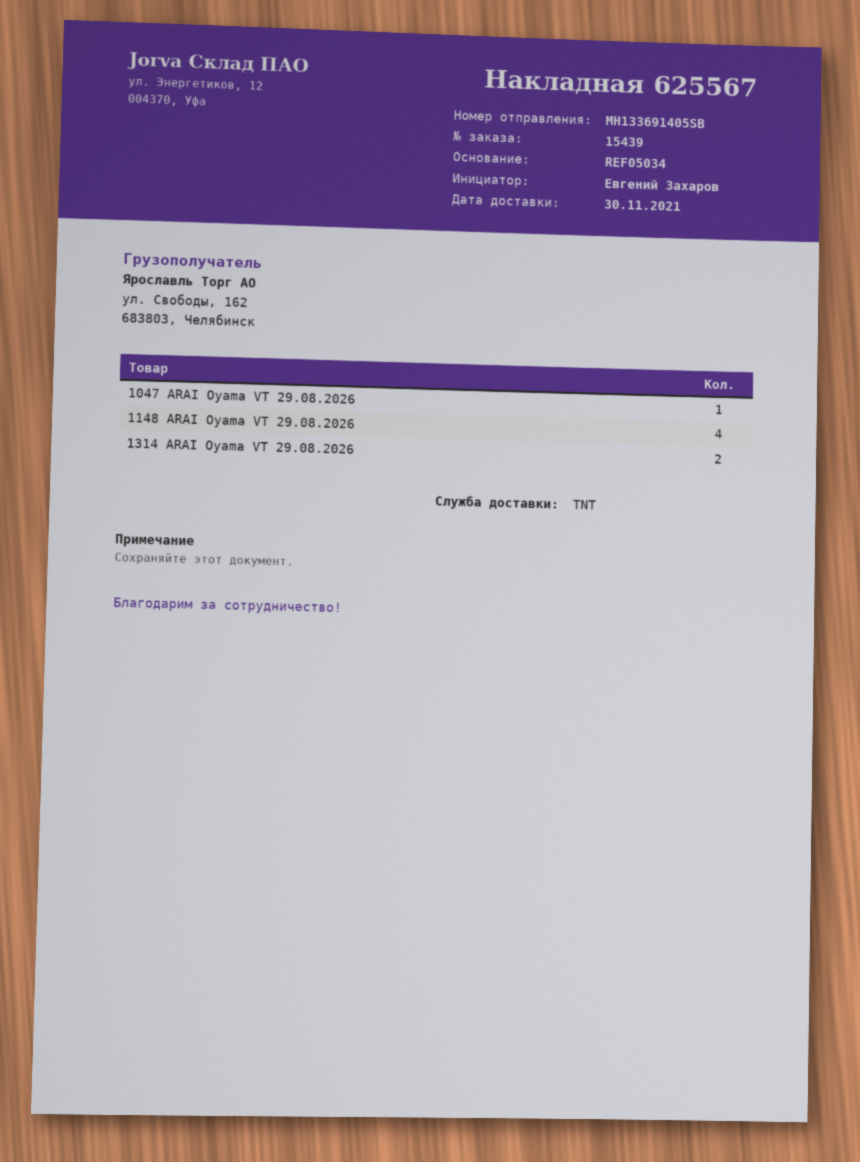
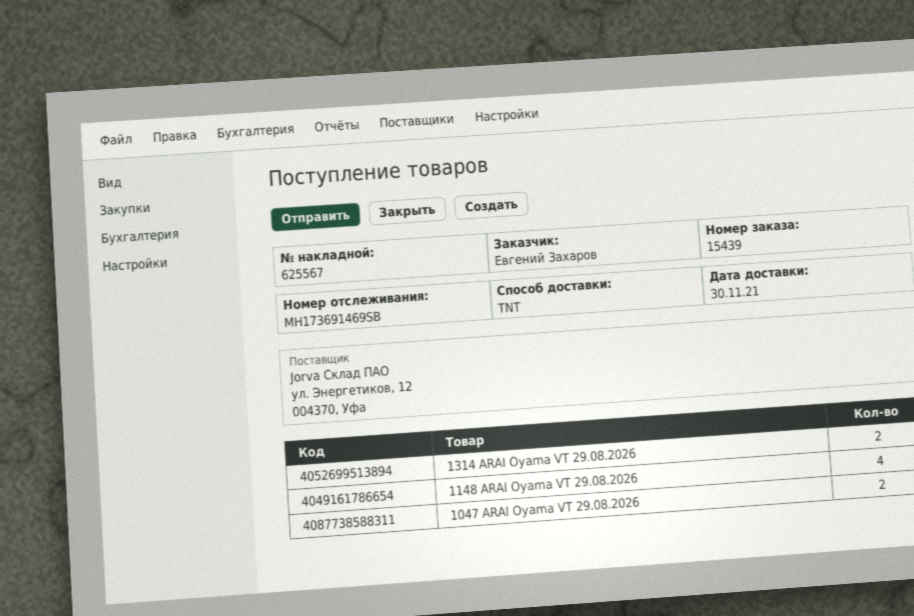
tracking number: MH133691405SB -> MH173691469SB
1047 ARAI Oyama VT 29.08.2026: 1 -> 2

